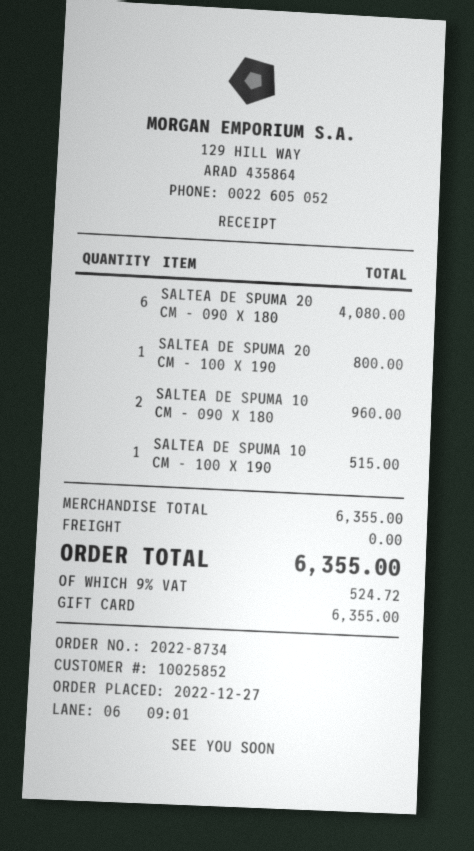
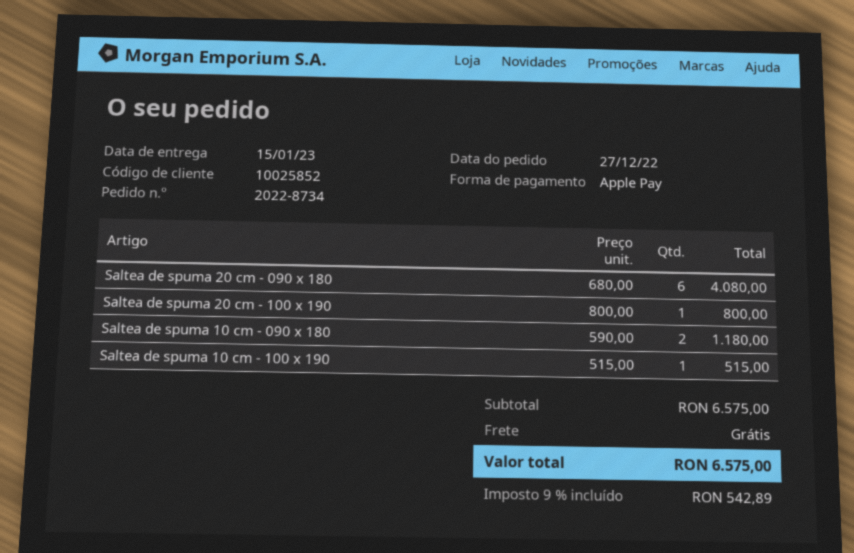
payment method: gift card -> Apple Pay
SALTEA DE SPUMA 10 CM - 090 X 180: 2 for 960.00 -> 2 for 1180.00
subtotal: 6355.00 -> 6575.00
tax: 9% = 524.72 -> 9% = 542.89
total: 6355.00 -> 6575.00

